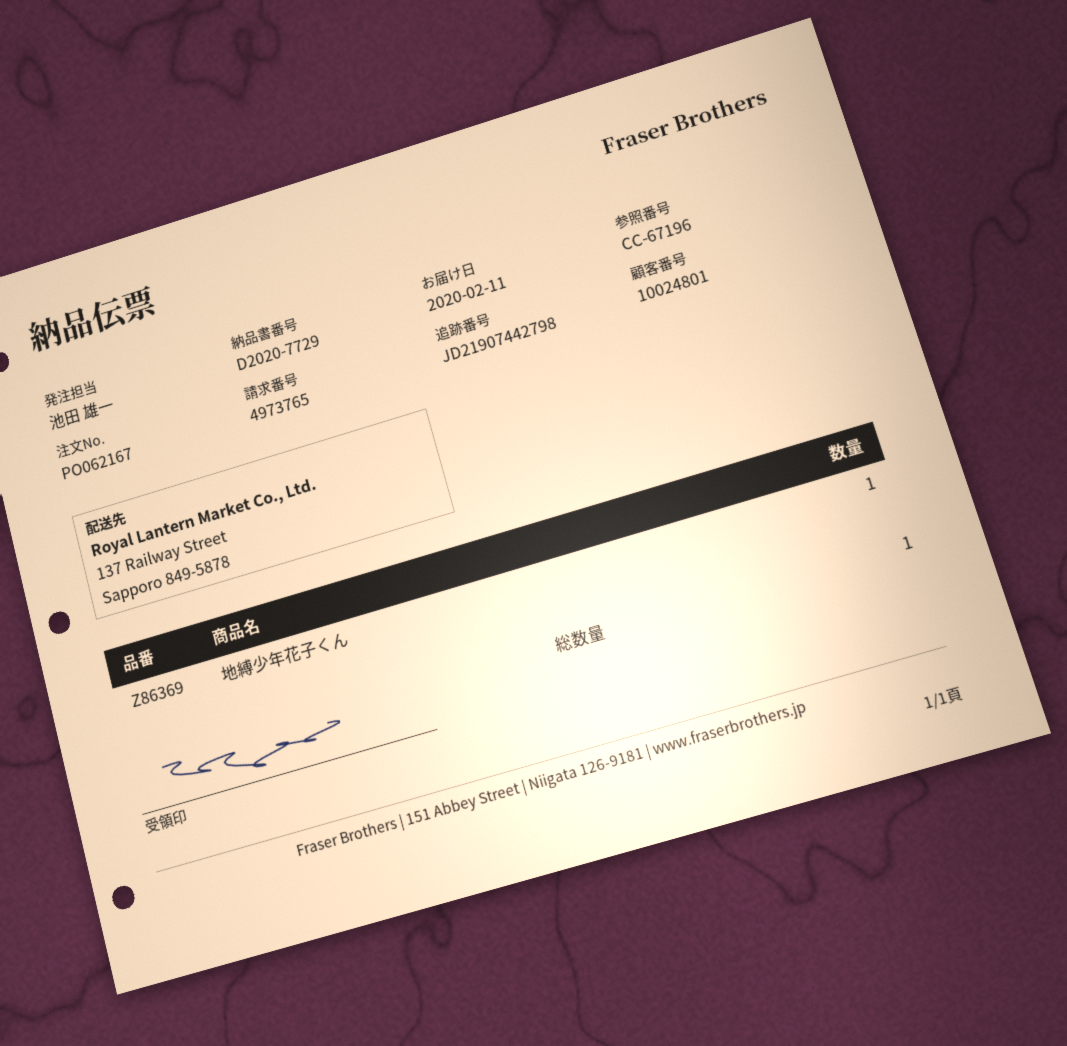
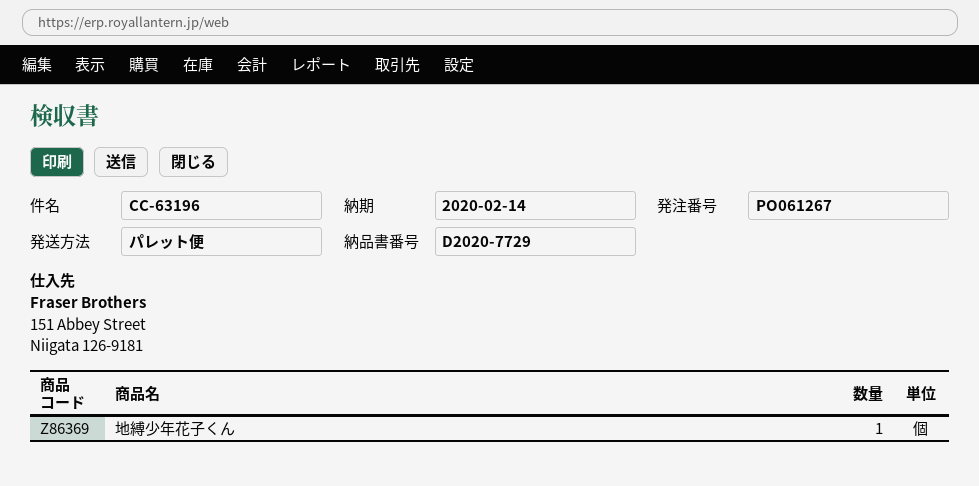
order number: PO062167 -> PO061267
delivery date: 2020-02-11 -> 2020-02-14
reference: CC-67196 -> CC-63196

